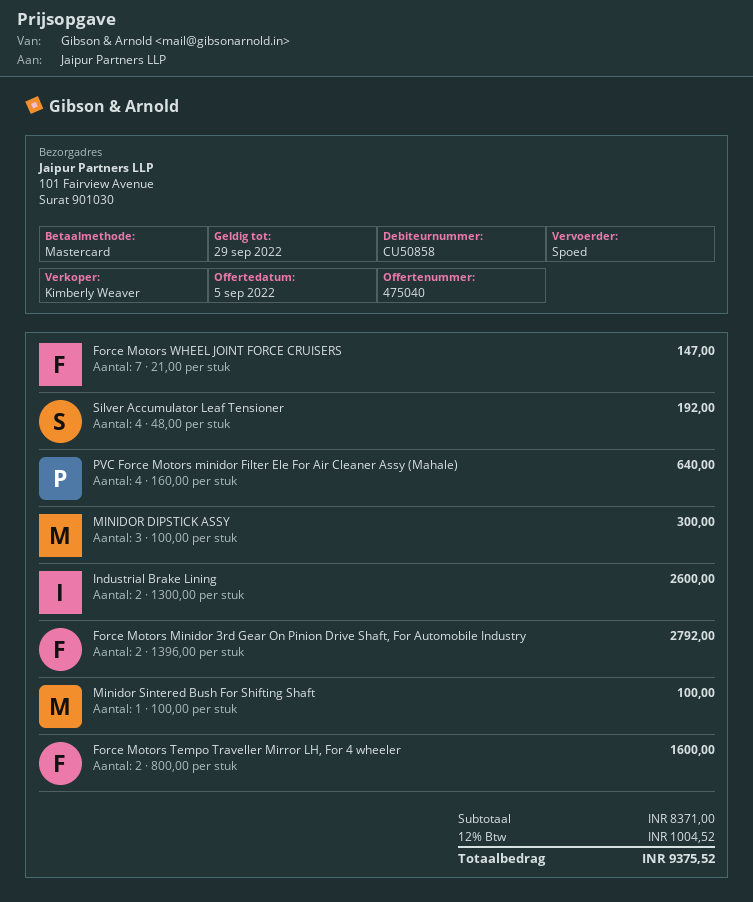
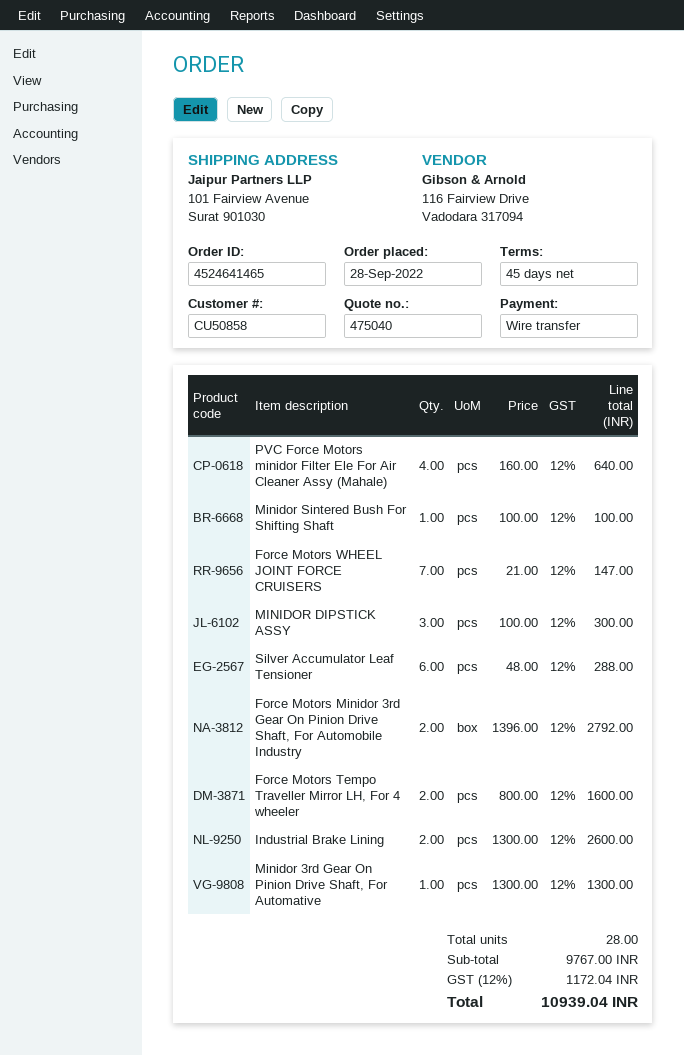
payment method: Mastercard -> bank transfer
Silver Accumulator Leaf Tensioner: 4 x 48.00 = 192.00 -> 6 x 48.00 = 288.00
Minidor 3rd Gear On Pinion Drive Shaft, For Automative: none -> 1 x 1300.00 = 1300.00
subtotal: 8371.00 -> 9767.00
tax: 12% = 1004.52 -> 12% = 1172.04
total: 9375.52 -> 10939.04

